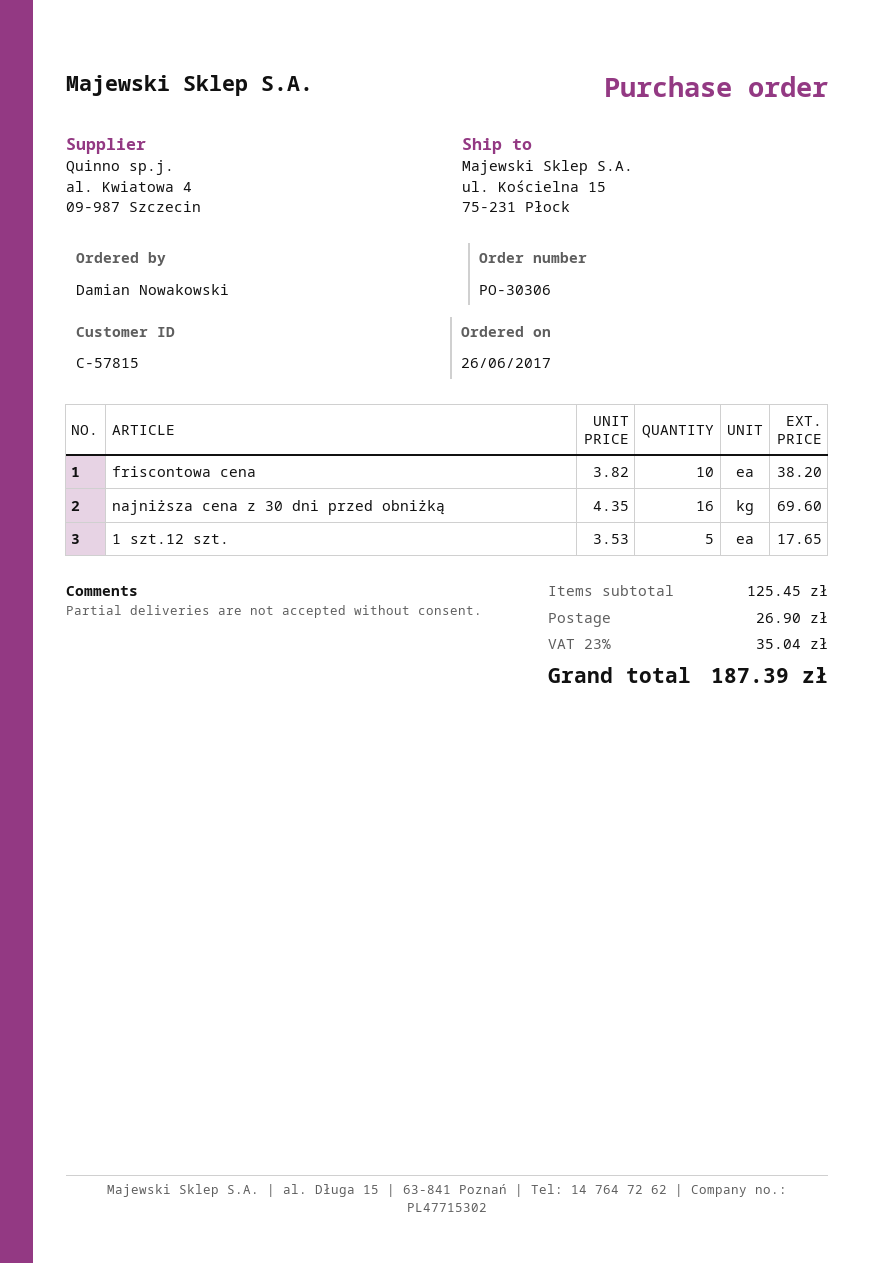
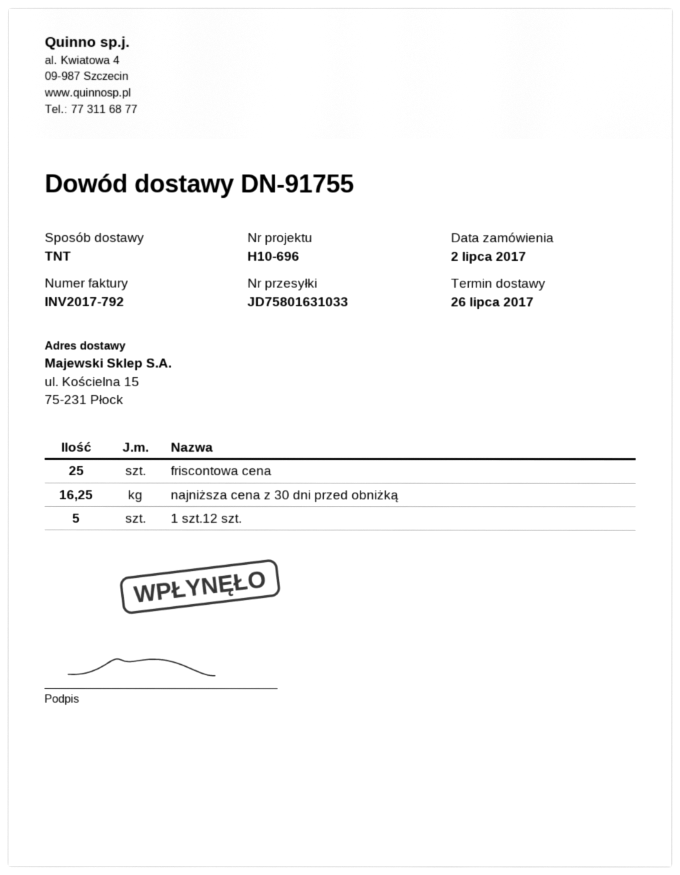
order date: 2017-06-26 -> 2017-07-02
friscontowa cena: 10 -> 25
najniższa cena z 30 dni przed obniżką: 16 -> 16.25

